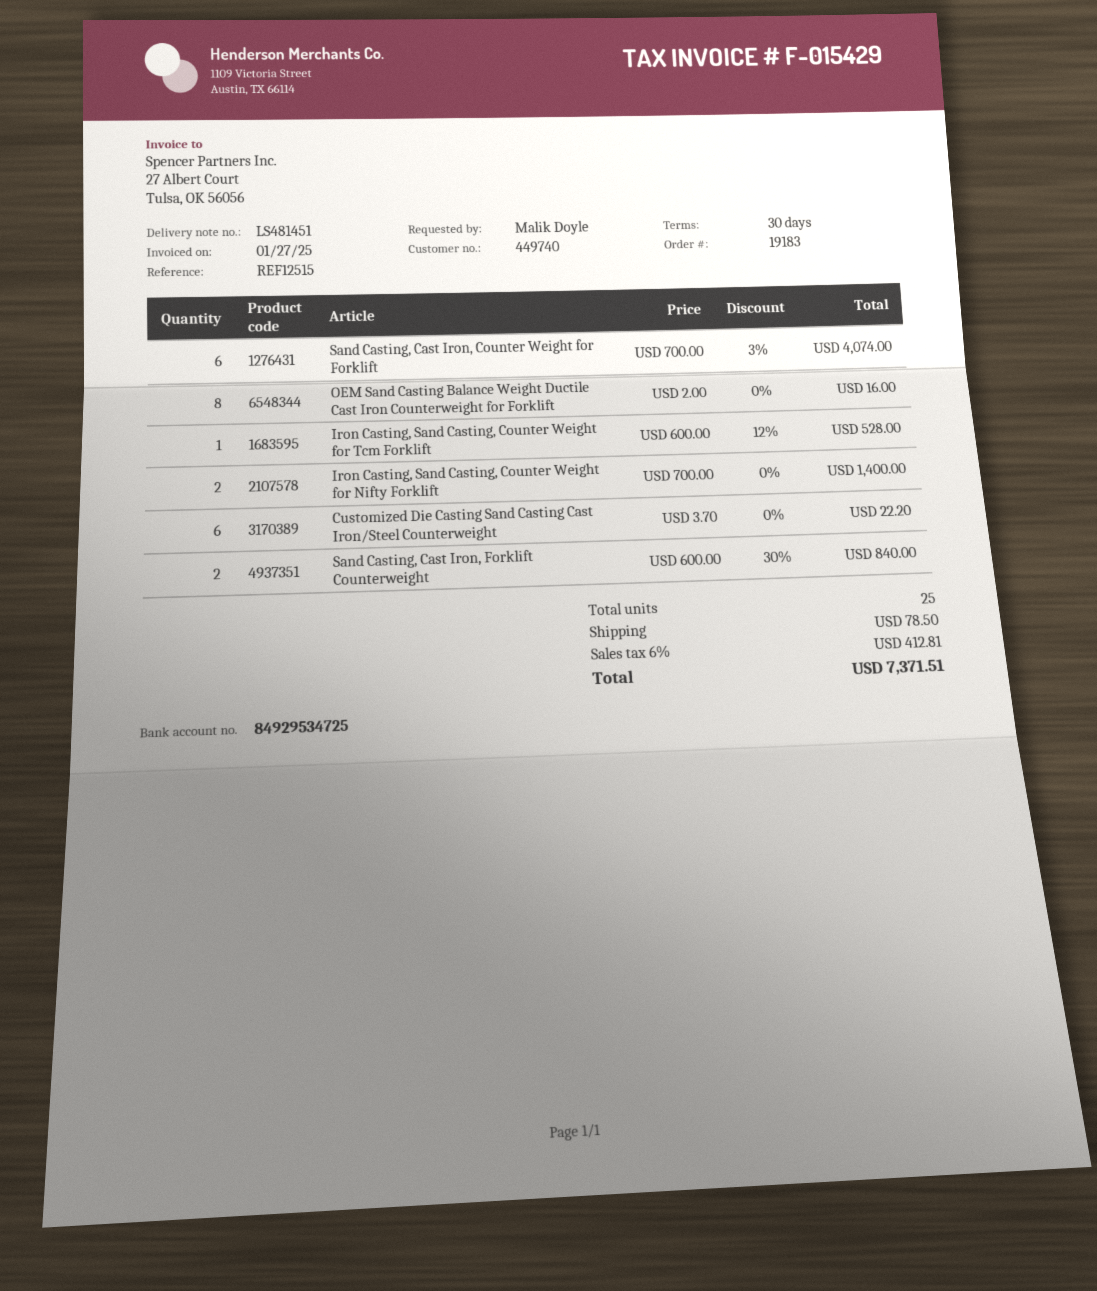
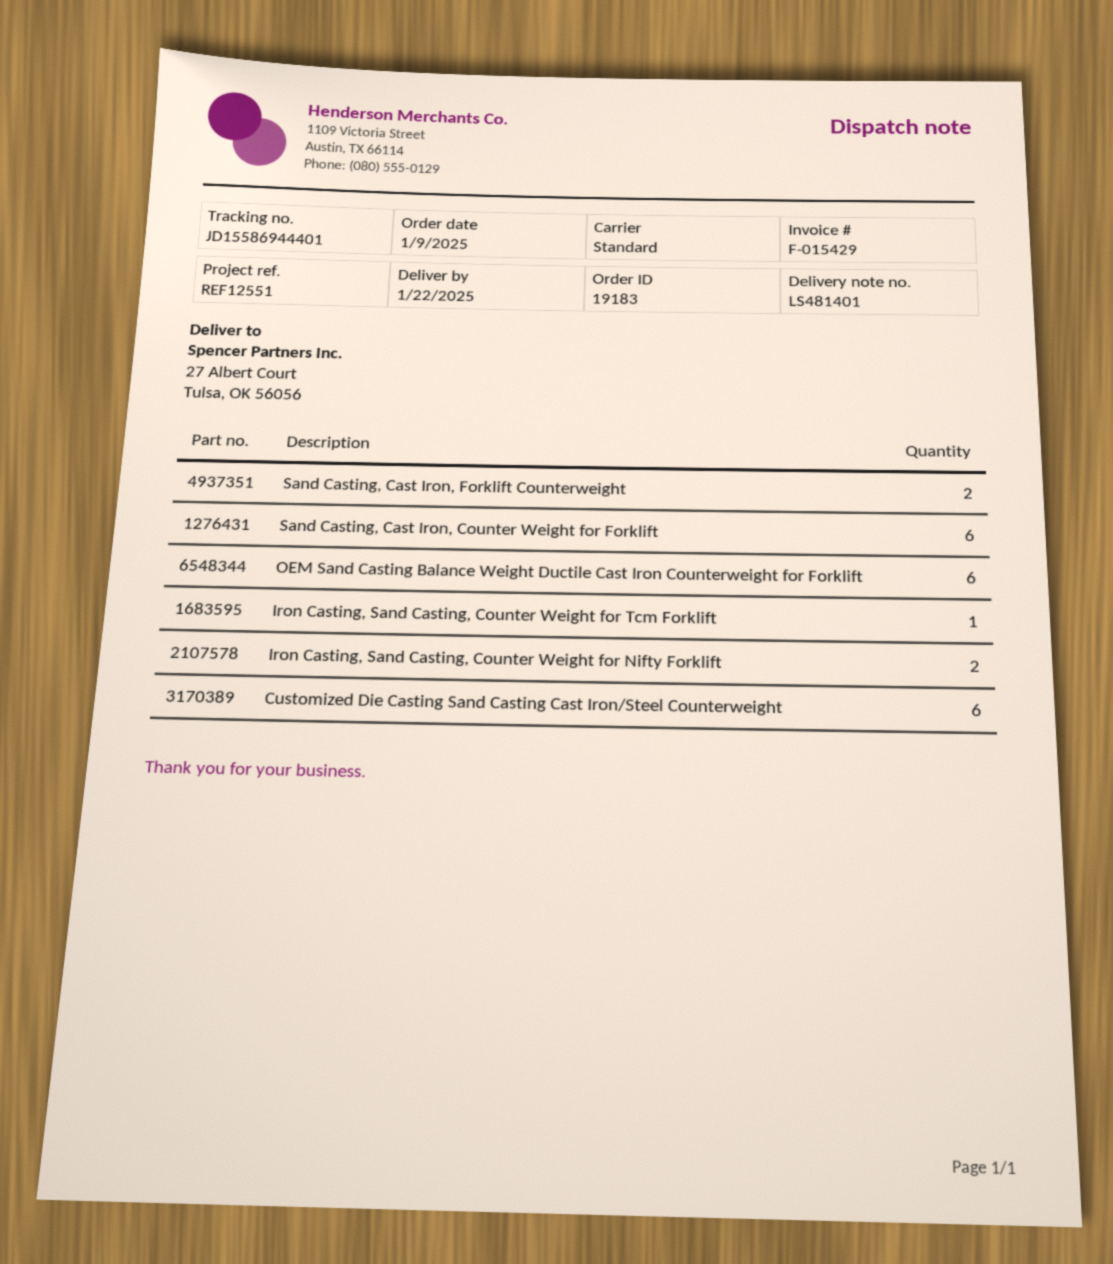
delivery note number: LS481451 -> LS481401
reference: REF12515 -> REF12551
OEM Sand Casting Balance Weight Ductile Cast Iron Counterweight for Forklift: 8 -> 6

